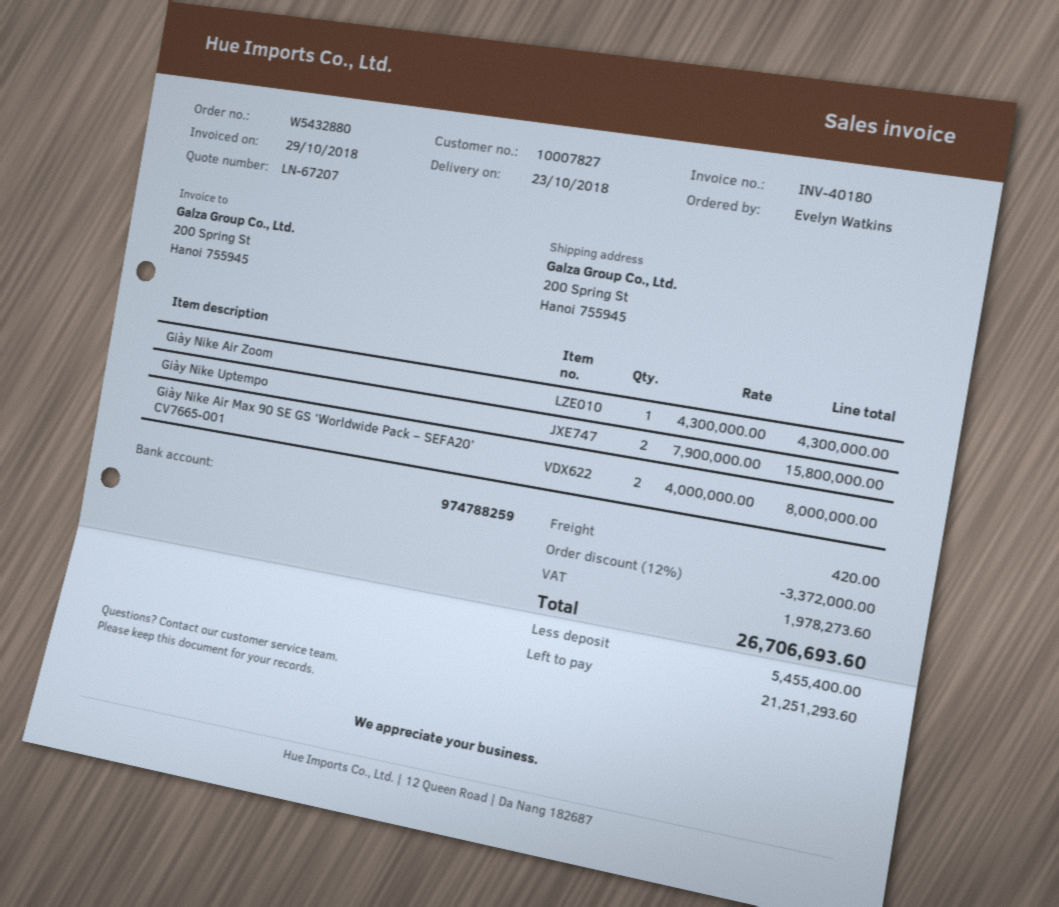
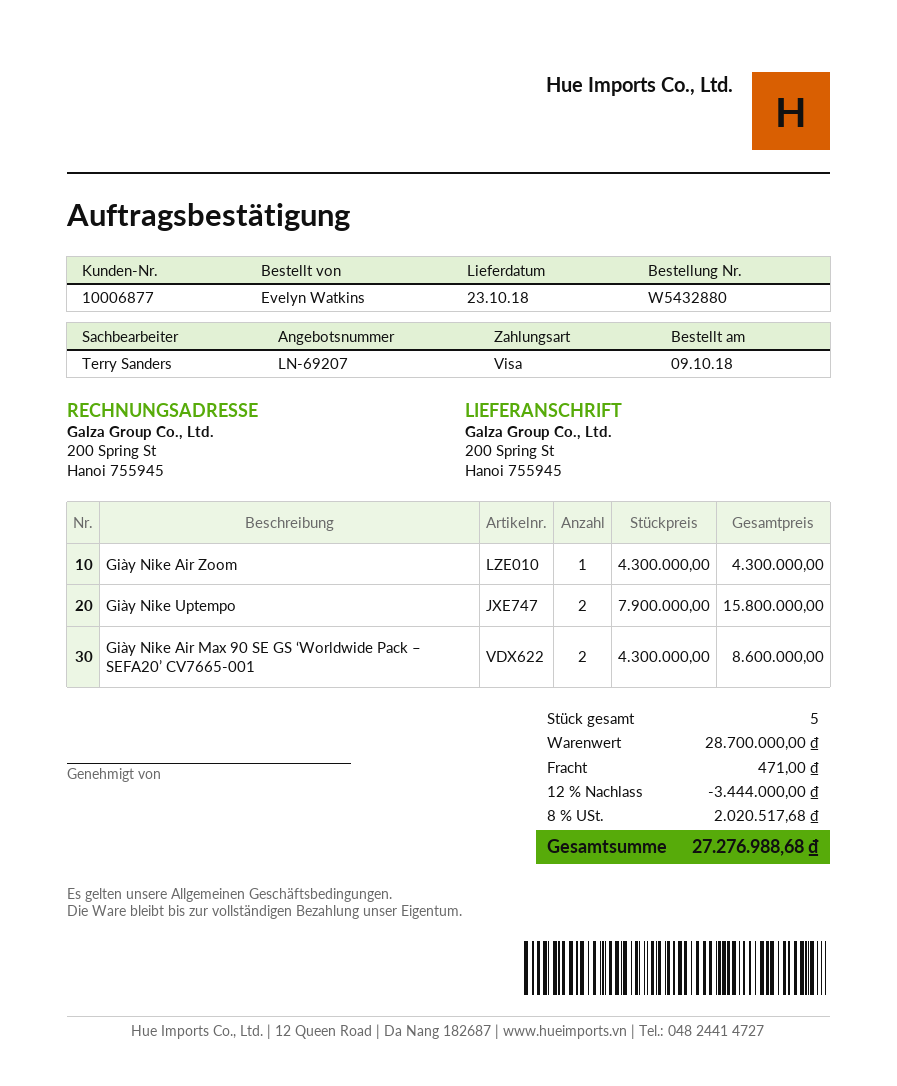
quote number: LN-67207 -> LN-69207
customer number: 10007827 -> 10006877
Giày Nike Air Max 90 SE GS ‘Worldwide Pack – SEFA20’ CV7665-001: 2 x 4000000.00 = 8000000.00 -> 2 x 4300000.00 = 8600000.00
discount: 12% = 3372000.00 -> 12% = 3444000.00
shipping: 420.00 -> 471.00
tax: 1978273.60 -> 2020517.68
total: 26706693.60 -> 27276988.68

